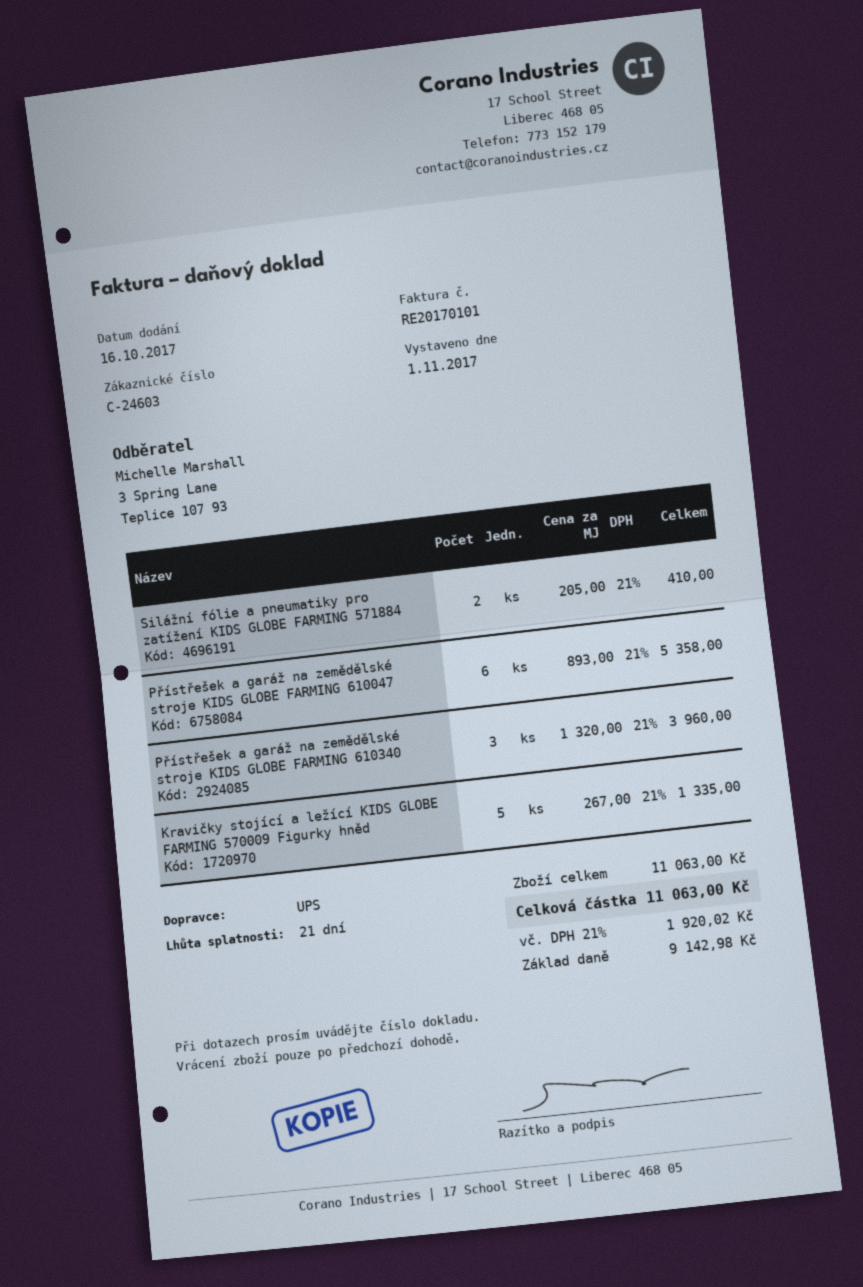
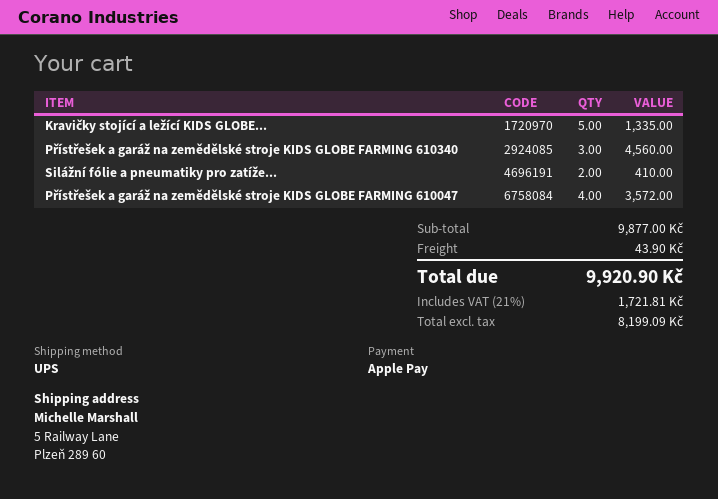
Přístřešek a garáž na zemědělské stroje KIDS GLOBE FARMING 610047: 6 for 5358.00 -> 4 for 3572.00
Přístřešek a garáž na zemědělské stroje KIDS GLOBE FARMING 610340: 3 for 3960.00 -> 3 for 4560.00
subtotal: 11063.00 -> 9877.00
shipping: none -> 43.90
net: 9142.98 -> 8199.09
tax: 21% = 1920.02 -> 21% = 1721.81
total: 11063.00 -> 9920.90

